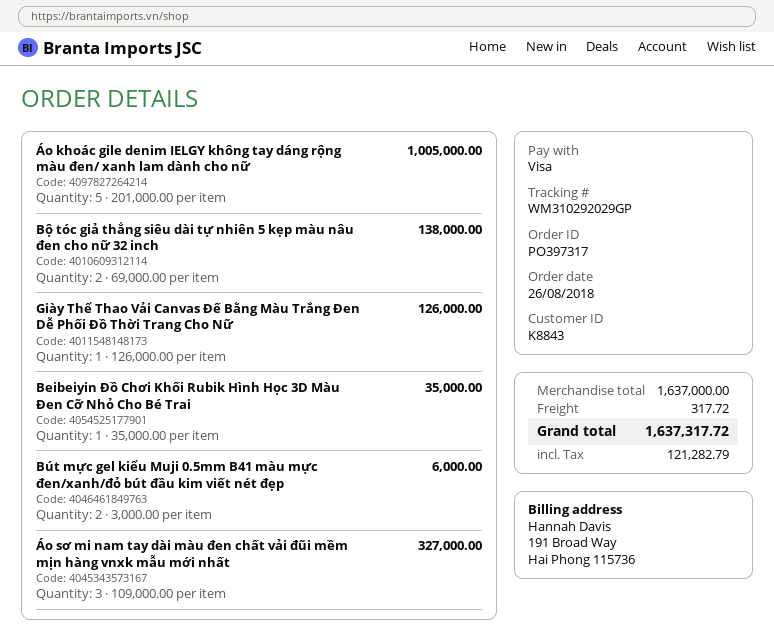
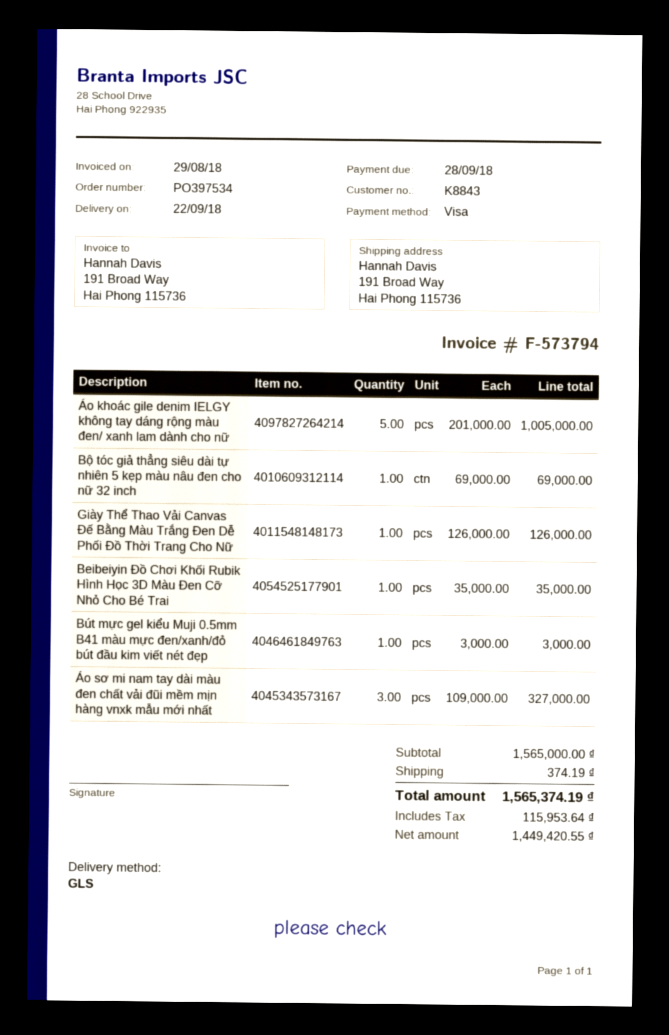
order number: PO397317 -> PO397534
Bộ tóc giả thẳng siêu dài tự nhiên 5 kẹp màu nâu đen cho nữ 32 inch: 2 x 69000.00 = 138000.00 -> 1 x 69000.00 = 69000.00
Bút mực gel kiểu Muji 0.5mm B41 màu mực đen/xanh/đỏ bút đầu kim viết nét đẹp: 2 x 3000.00 = 6000.00 -> 1 x 3000.00 = 3000.00
subtotal: 1637000.00 -> 1565000.00
shipping: 317.72 -> 374.19
tax: 121282.79 -> 115953.64
total: 1637317.72 -> 1565374.19

